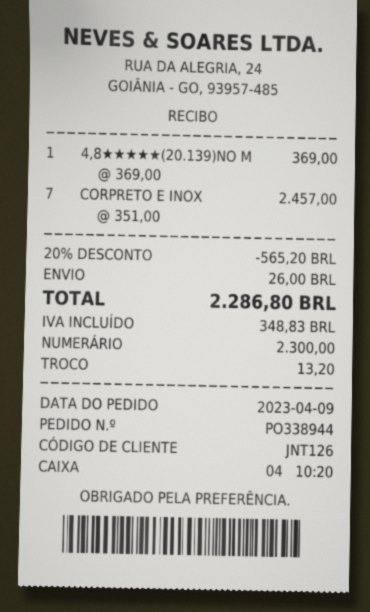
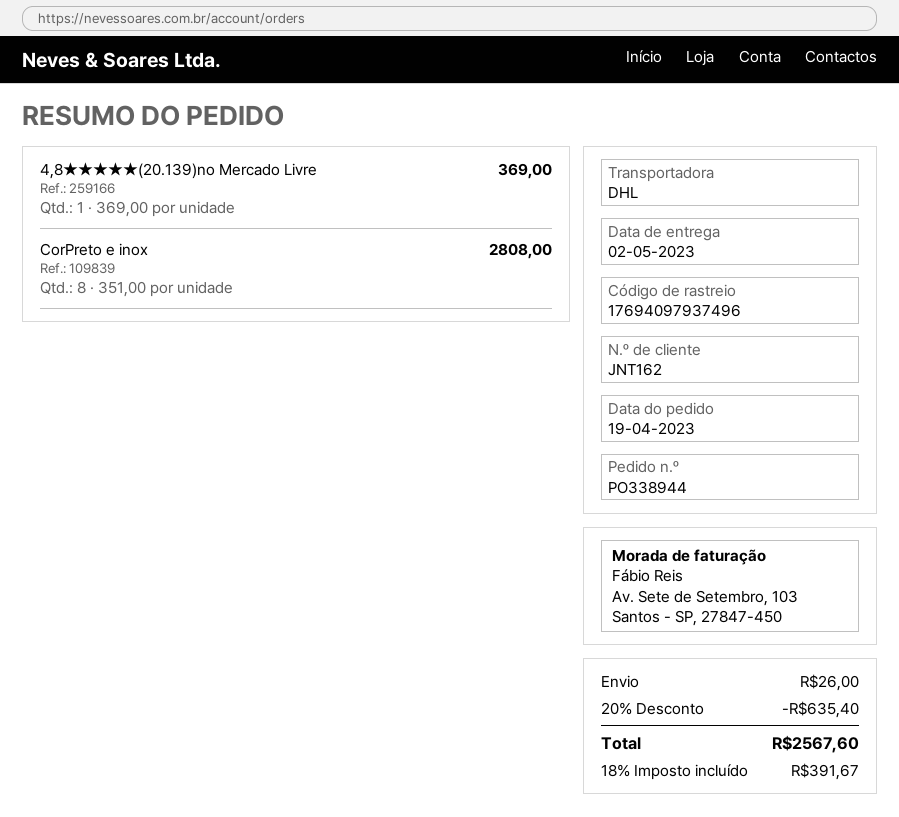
order date: 2023-04-09 -> 2023-04-19
customer number: JNT126 -> JNT162
CORPRETO E INOX: 7 x 351.00 = 2457.00 -> 8 x 351.00 = 2808.00
discount: 20% = 565.20 -> 20% = 635.40
tax: 348.83 -> 391.67
total: 2286.80 -> 2567.60

